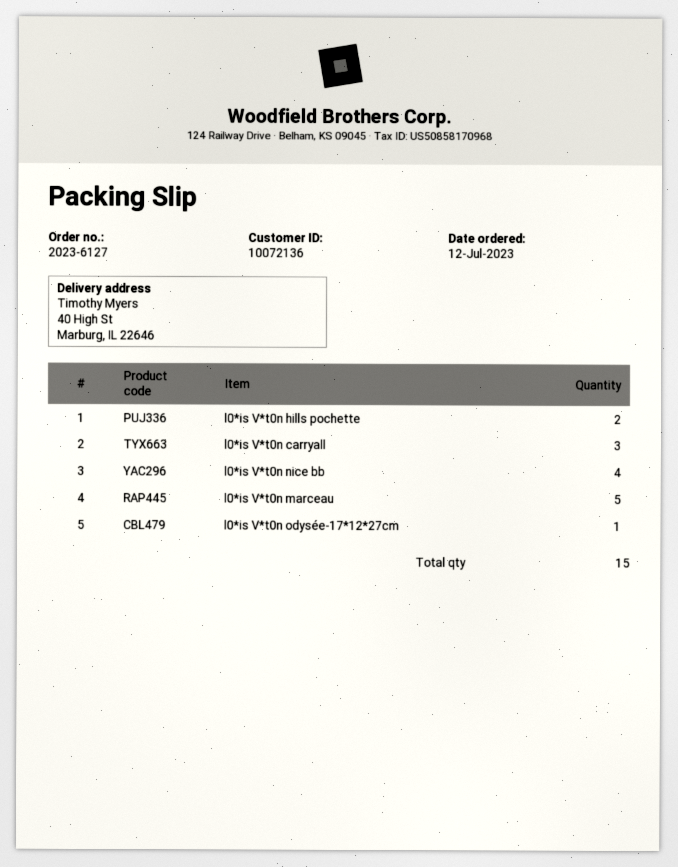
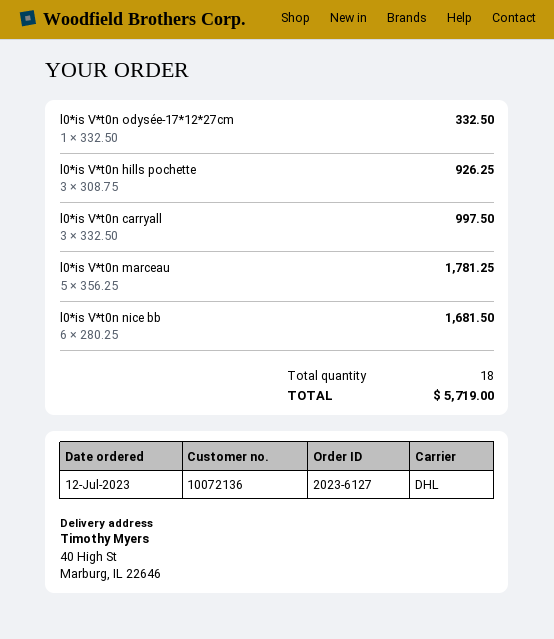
l0*is V*t0n hills pochette: 2 -> 3
l0*is V*t0n nice bb: 4 -> 6
total quantity: 15 -> 18

